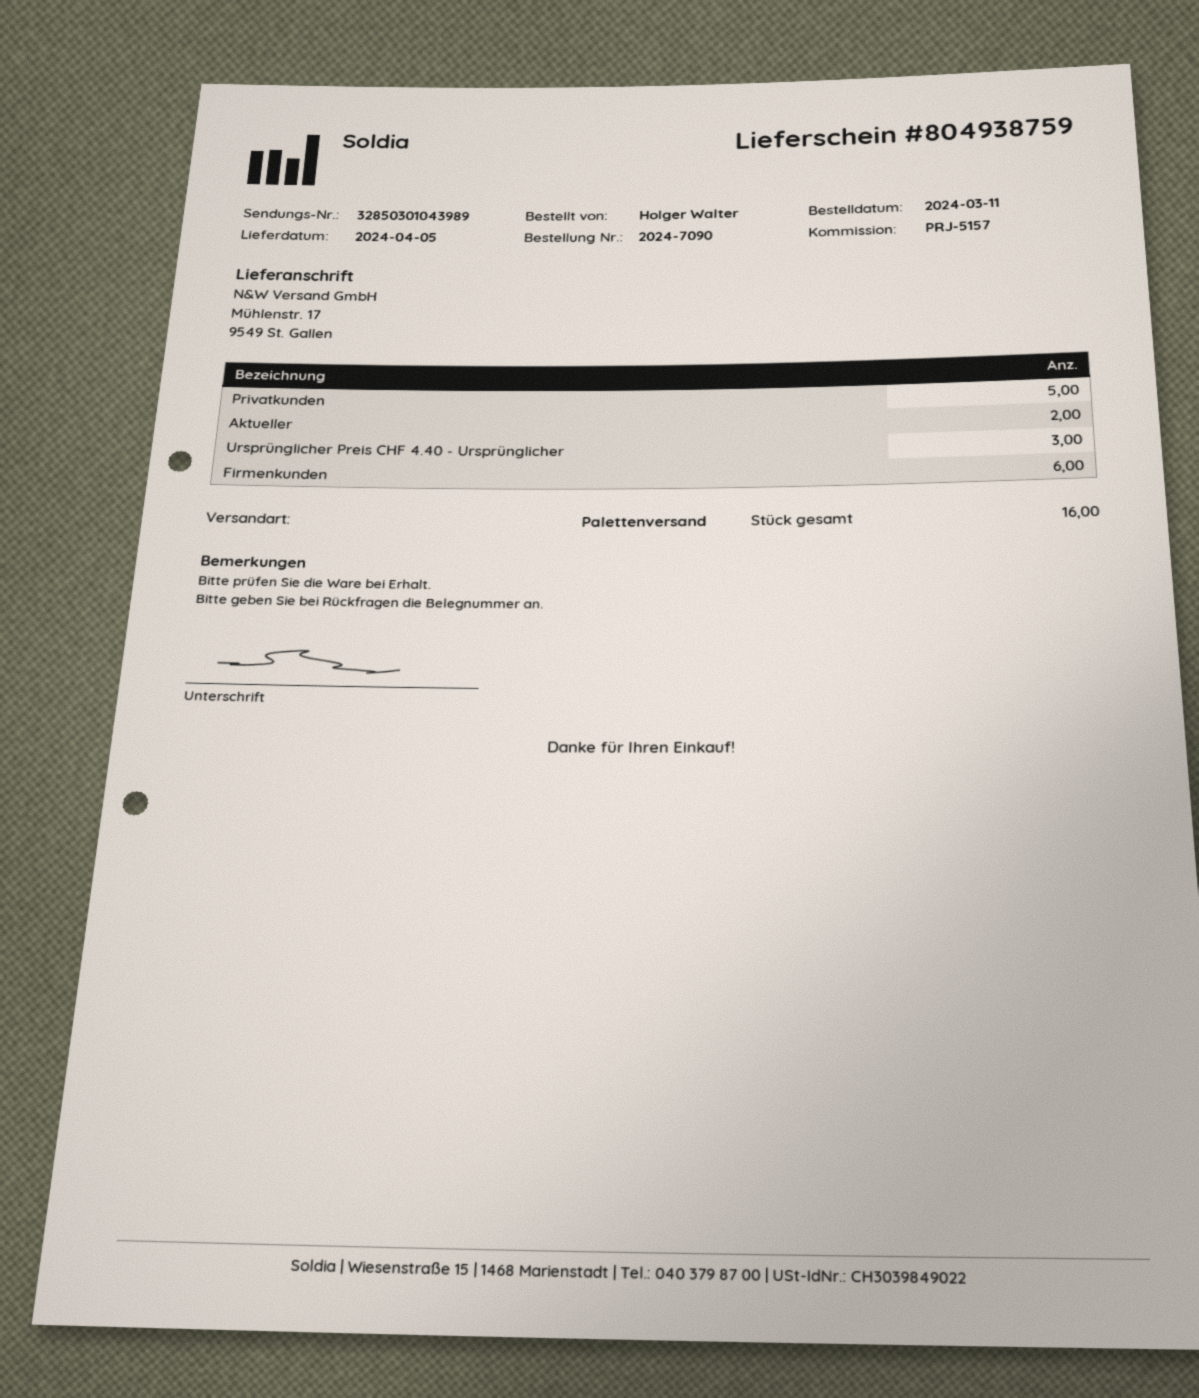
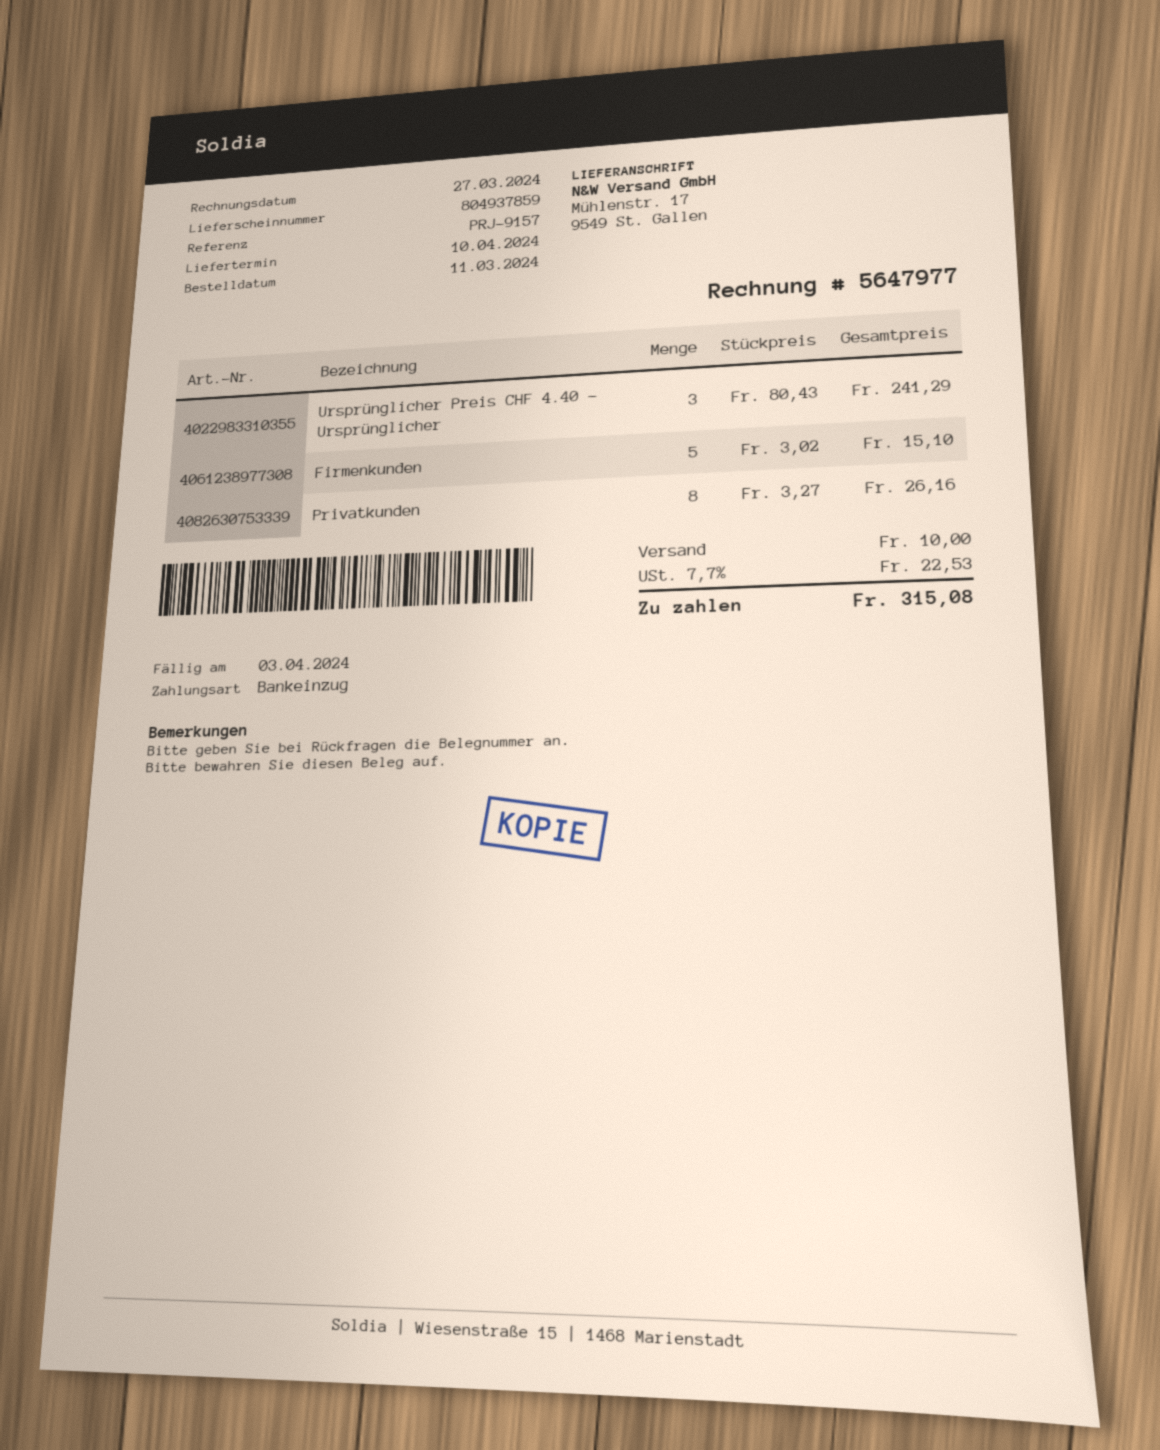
delivery note number: 804938759 -> 804937859
delivery date: 2024-04-05 -> 2024-04-10
reference: PRJ-5157 -> PRJ-9157
Privatkunden: 5 -> 8
Aktueller: 2 -> none
Firmenkunden: 6 -> 5

